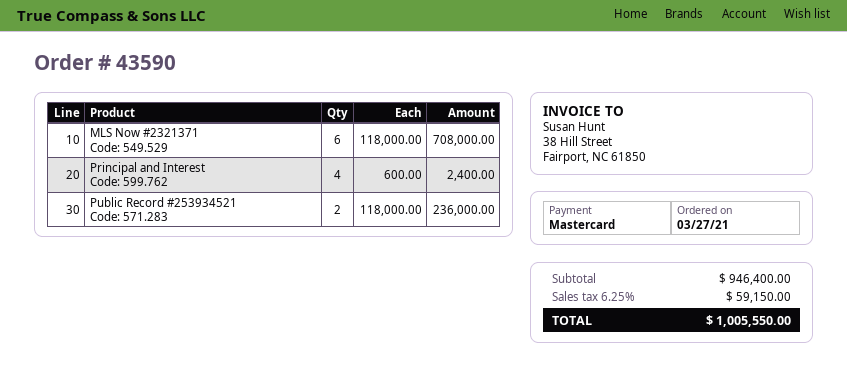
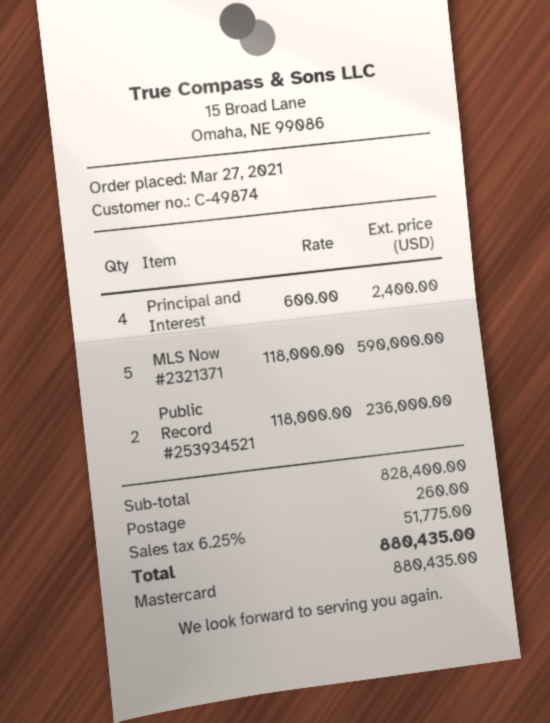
MLS Now #2321371: 6 x 118000.00 = 708000.00 -> 5 x 118000.00 = 590000.00
subtotal: 946400.00 -> 828400.00
shipping: none -> 260.00
tax: 6.25% = 59150.00 -> 6.25% = 51775.00
total: 1005550.00 -> 880435.00

